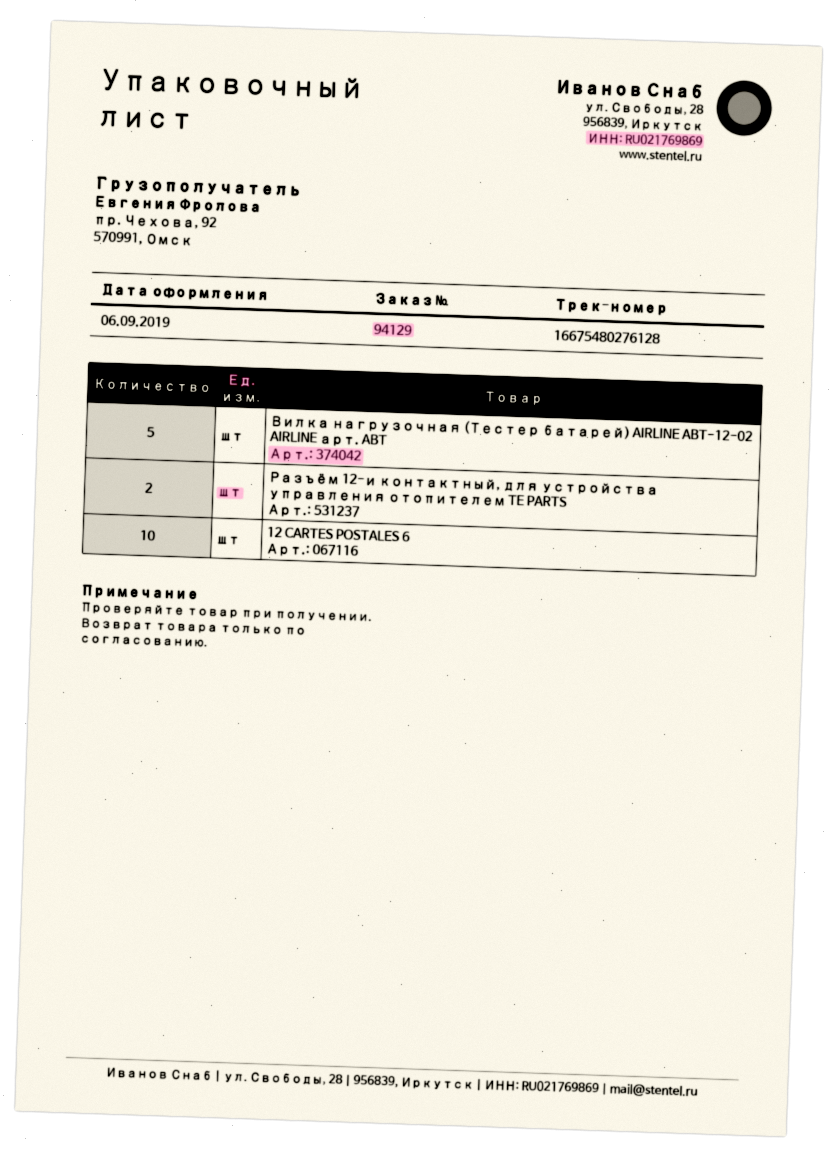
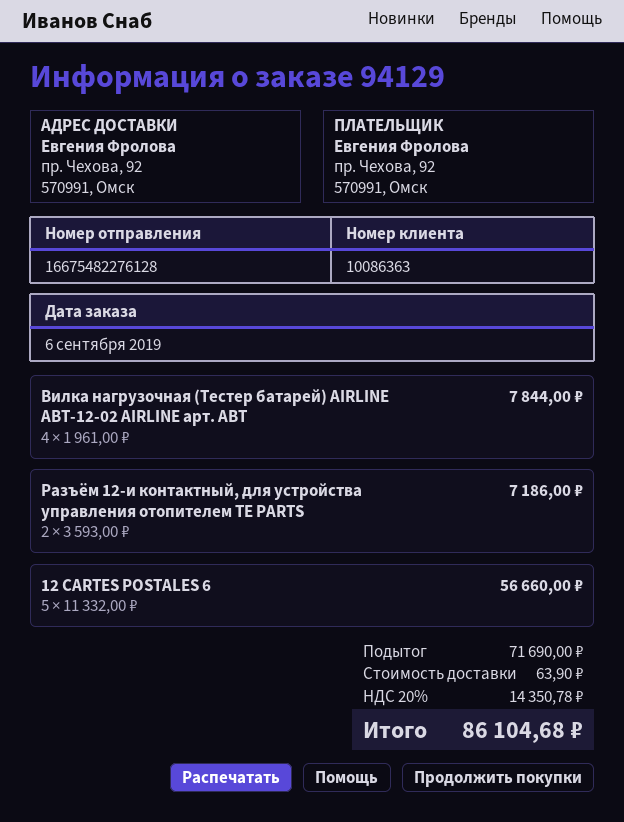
tracking number: 16675480276128 -> 16675482276128
Вилка нагрузочная (Тестер батарей) AIRLINE ABT-12-02 AIRLINE арт. ABT: 5 -> 4
12 CARTES POSTALES 6: 10 -> 5

